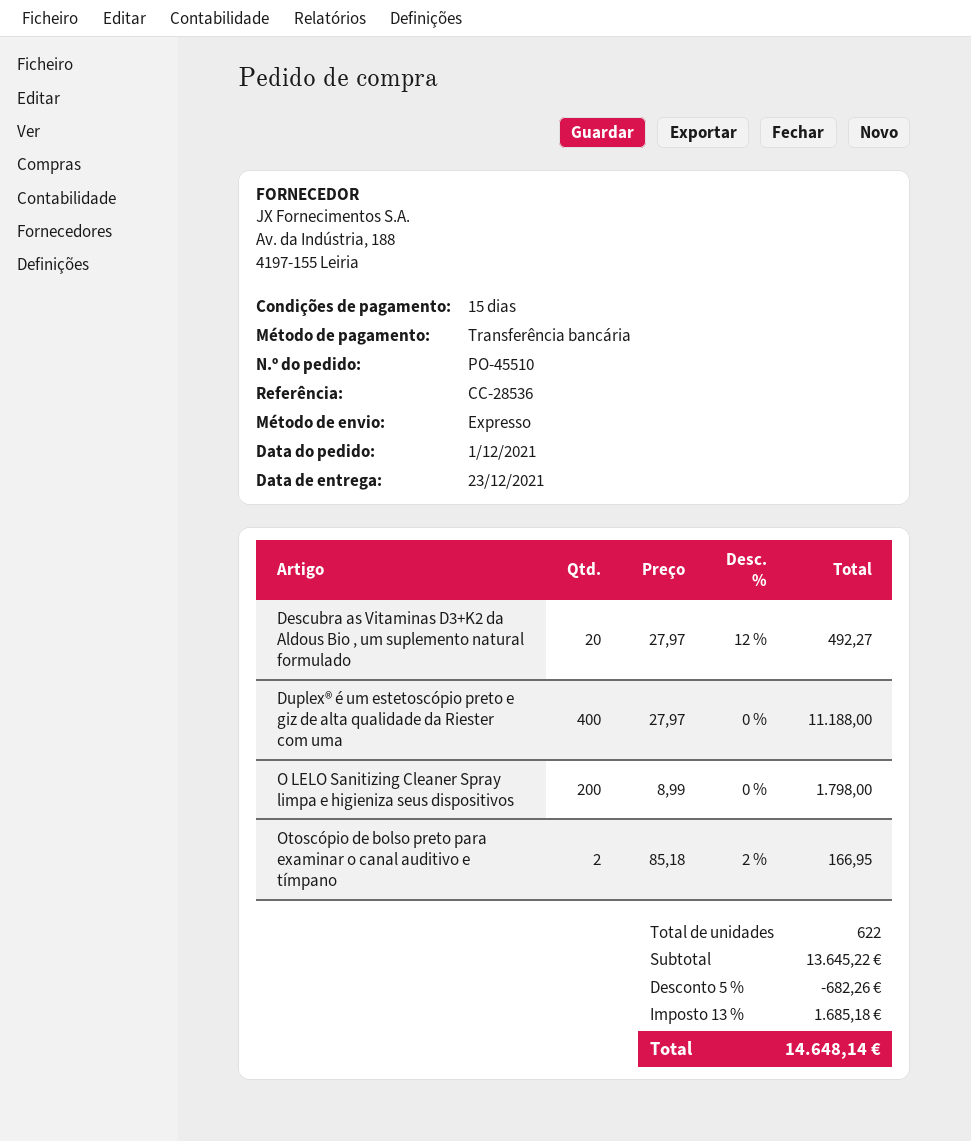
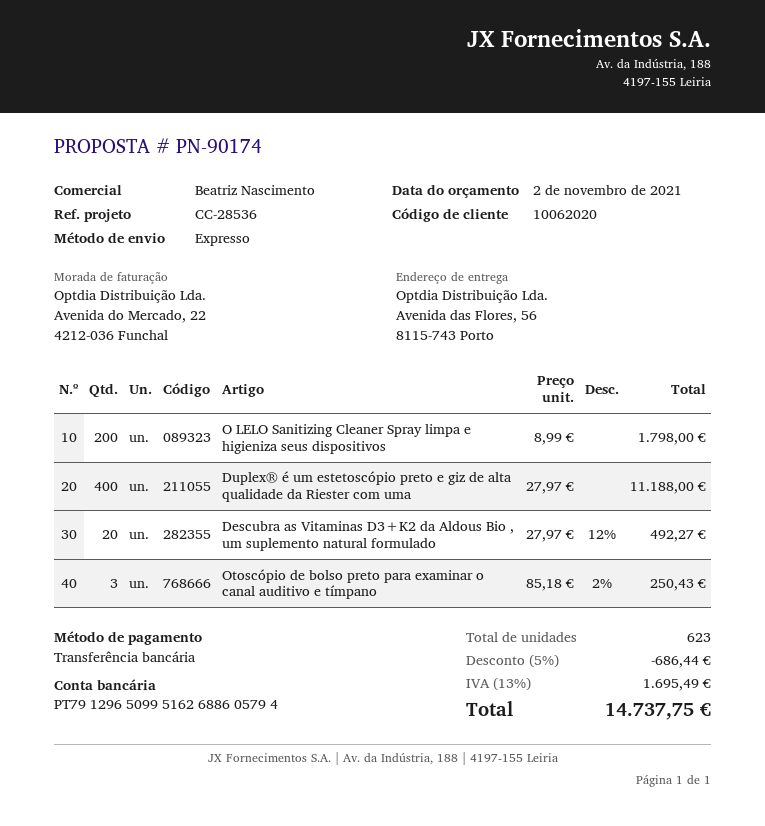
Otoscópio de bolso preto para examinar o canal auditivo e tímpano: 2 x 85.18 - 2% = 166.95 -> 3 x 85.18 - 2% = 250.43
total quantity: 622 -> 623
discount: 5% = 682.26 -> 5% = 686.44
tax: 13% = 1685.18 -> 13% = 1695.49
total: 14648.14 -> 14737.75

